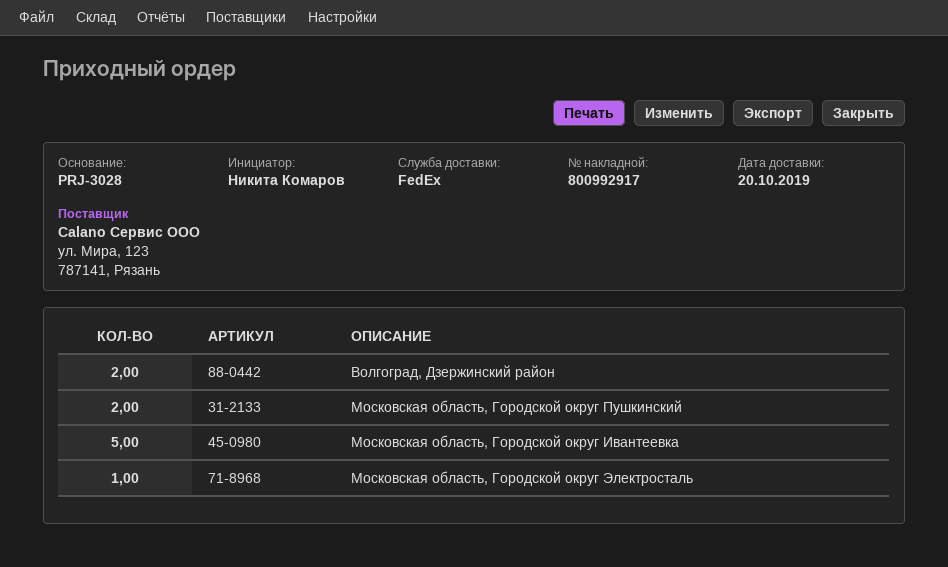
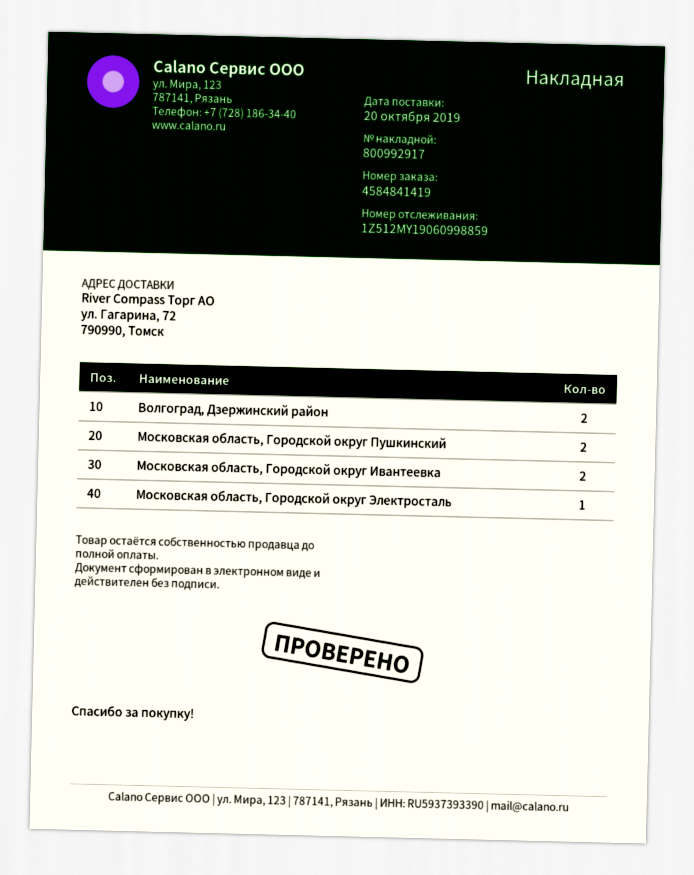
Московская область, Городской округ Ивантеевка: 5 -> 2

